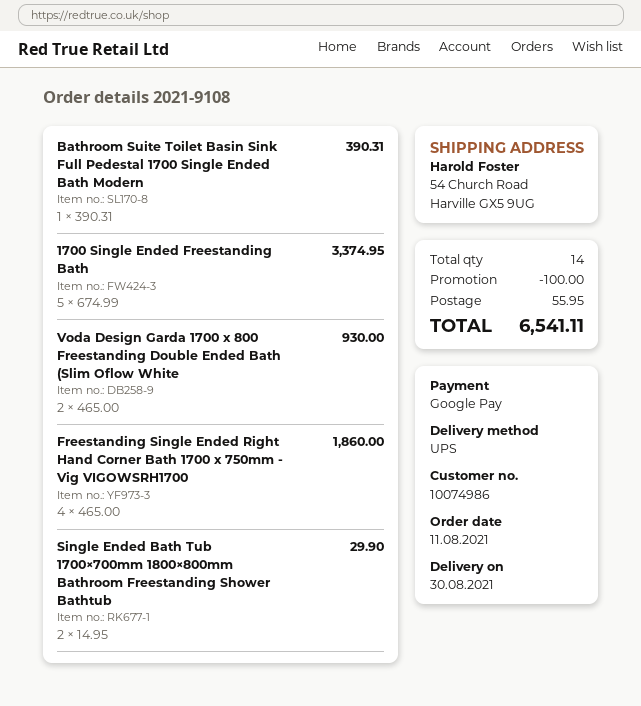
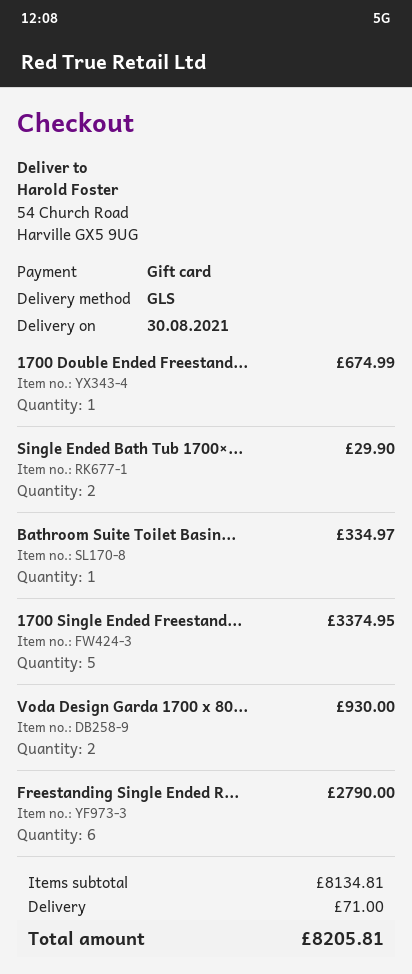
payment method: Google Pay -> gift card
shipping method: UPS -> GLS
Bathroom Suite Toilet Basin Sink Full Pedestal 1700 Single Ended Bath Modern: 1 for 390.31 -> 1 for 334.97
Freestanding Single Ended Right Hand Corner Bath 1700 x 750mm - Vig VIGOWSRH1700: 4 for 1860.00 -> 6 for 2790.00
1700 Double Ended Freestand...: none -> 1 for 674.99
discount: 100.00 -> none
shipping: 55.95 -> 71.00
total: 6541.11 -> 8205.81

